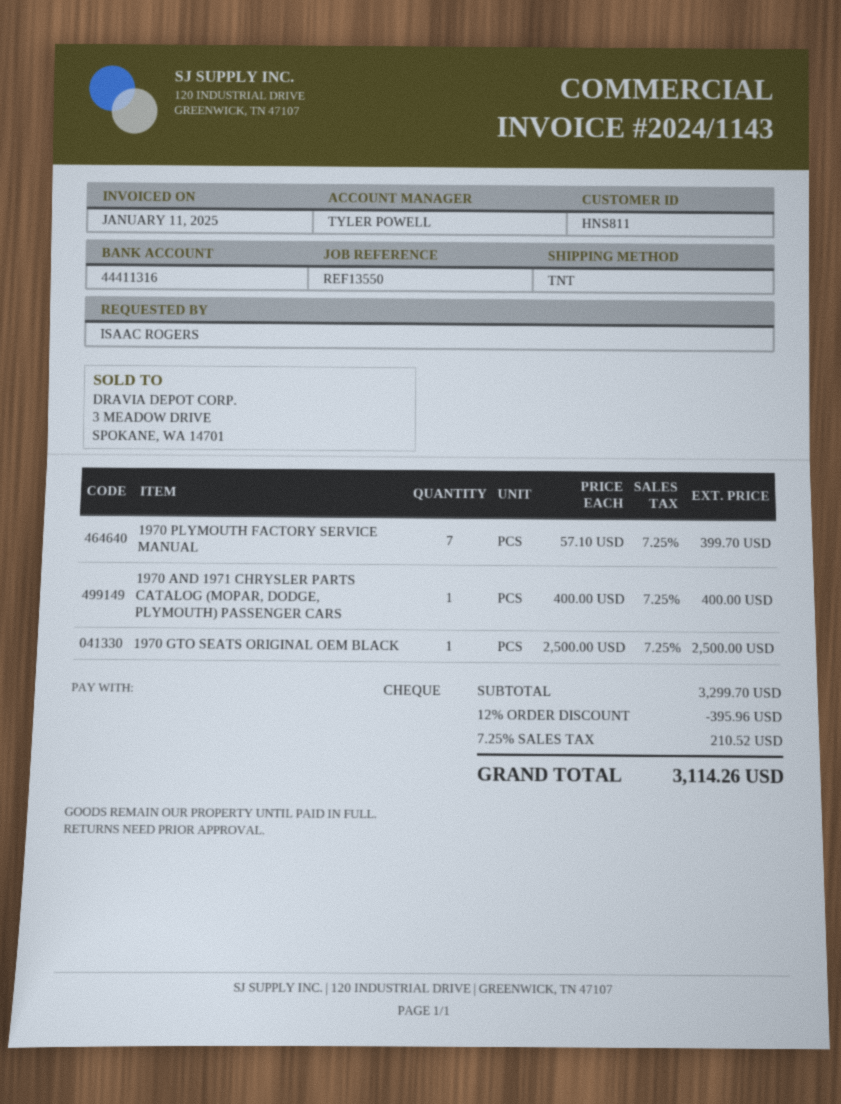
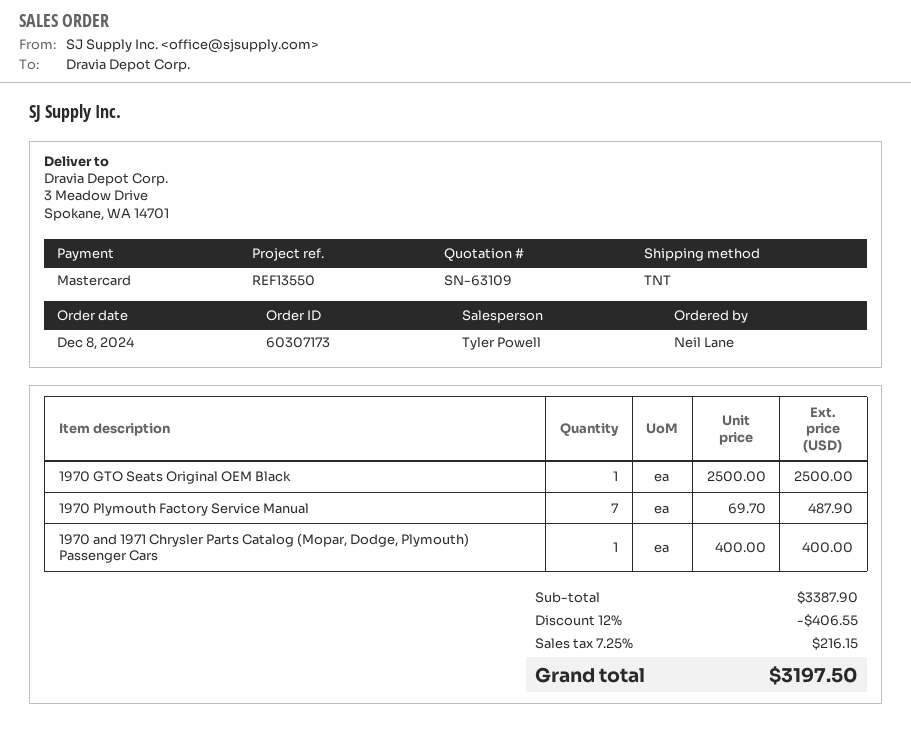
ordered by: ISAAC ROGERS -> Neil Lane
payment method: cheque -> Mastercard
1970 PLYMOUTH FACTORY SERVICE MANUAL: 7 x 57.10 = 399.70 -> 7 x 69.70 = 487.90
subtotal: 3299.70 -> 3387.90
discount: 12% = 395.96 -> 12% = 406.55
tax: 7.25% = 210.52 -> 7.25% = 216.15
total: 3114.26 -> 3197.50

